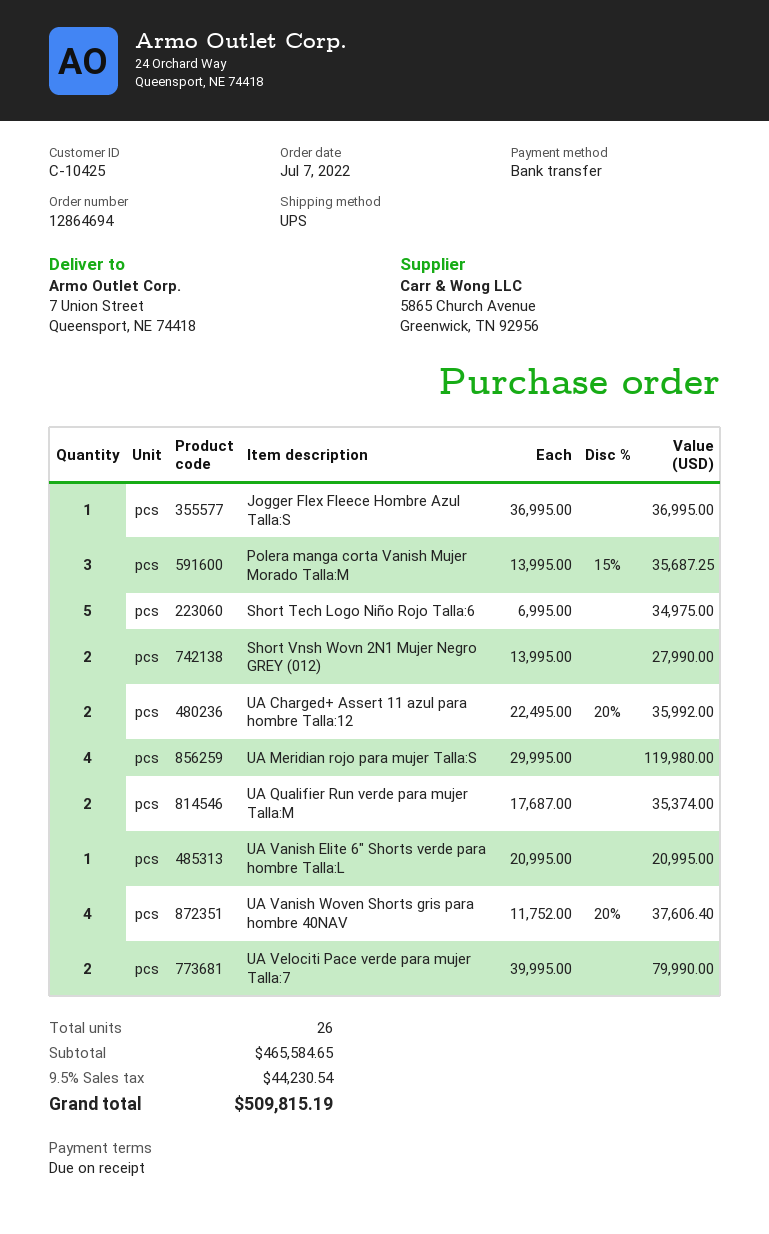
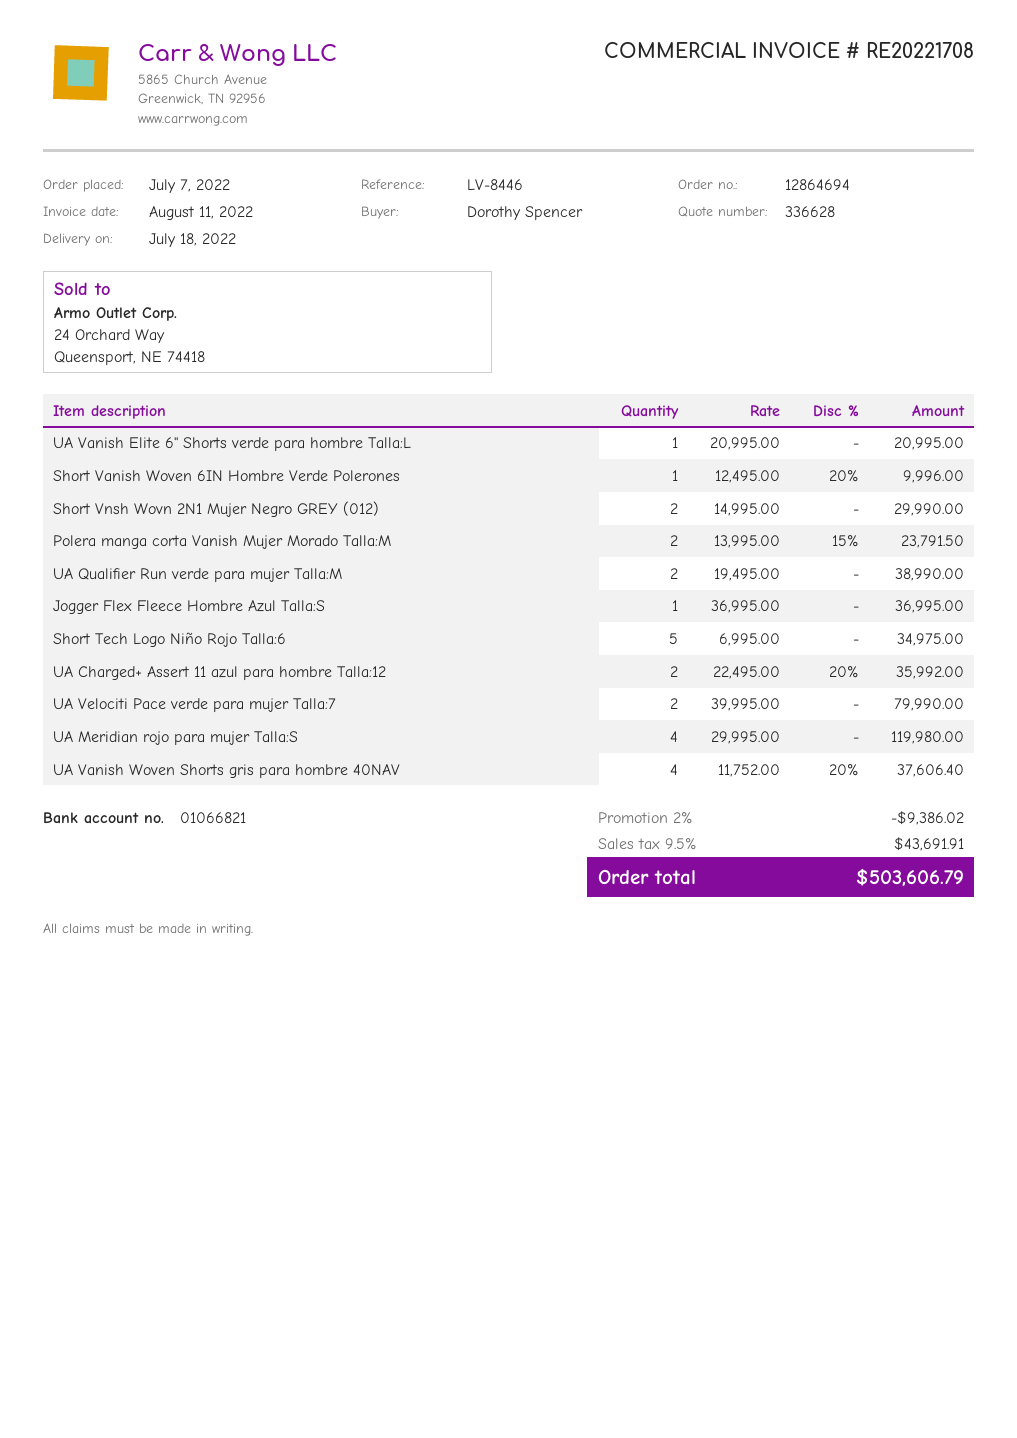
Polera manga corta Vanish Mujer Morado Talla:M: 3 x 13995.00 - 15% = 35687.25 -> 2 x 13995.00 - 15% = 23791.50
Short Vnsh Wovn 2N1 Mujer Negro GREY (012): 2 x 13995.00 = 27990.00 -> 2 x 14995.00 = 29990.00
UA Qualifier Run verde para mujer Talla:M: 2 x 17687.00 = 35374.00 -> 2 x 19495.00 = 38990.00
Short Vanish Woven 6IN Hombre Verde Polerones: none -> 1 x 12495.00 - 20% = 9996.00
discount: none -> 2% = 9386.02
tax: 9.5% = 44230.54 -> 9.5% = 43691.91
total: 509815.19 -> 503606.79

